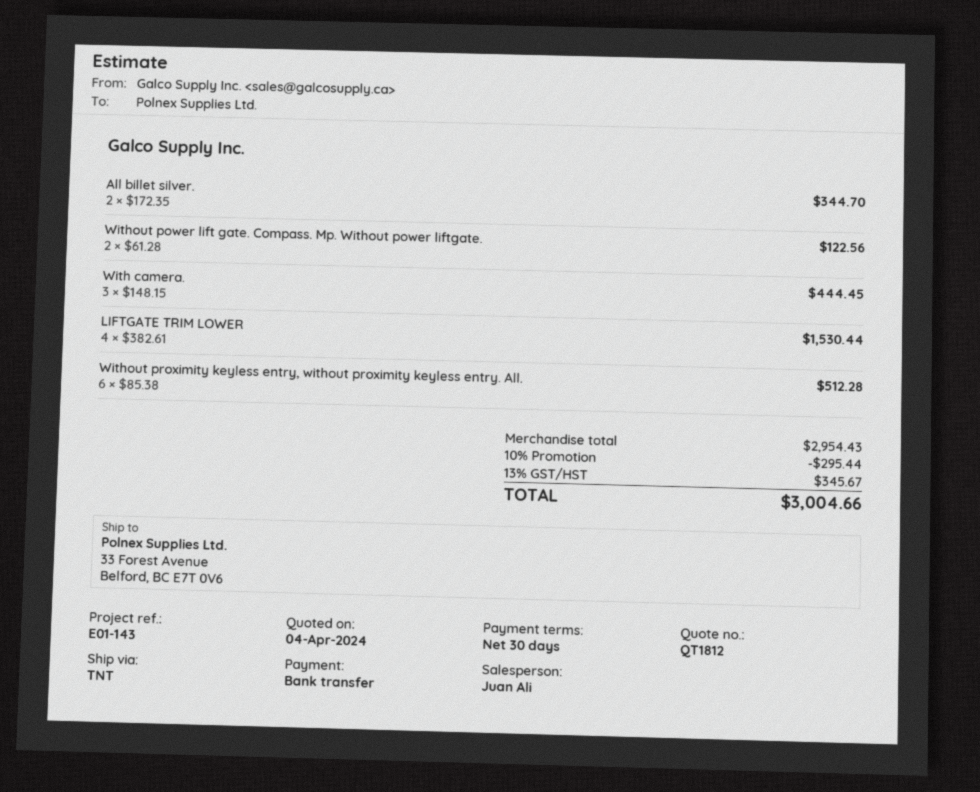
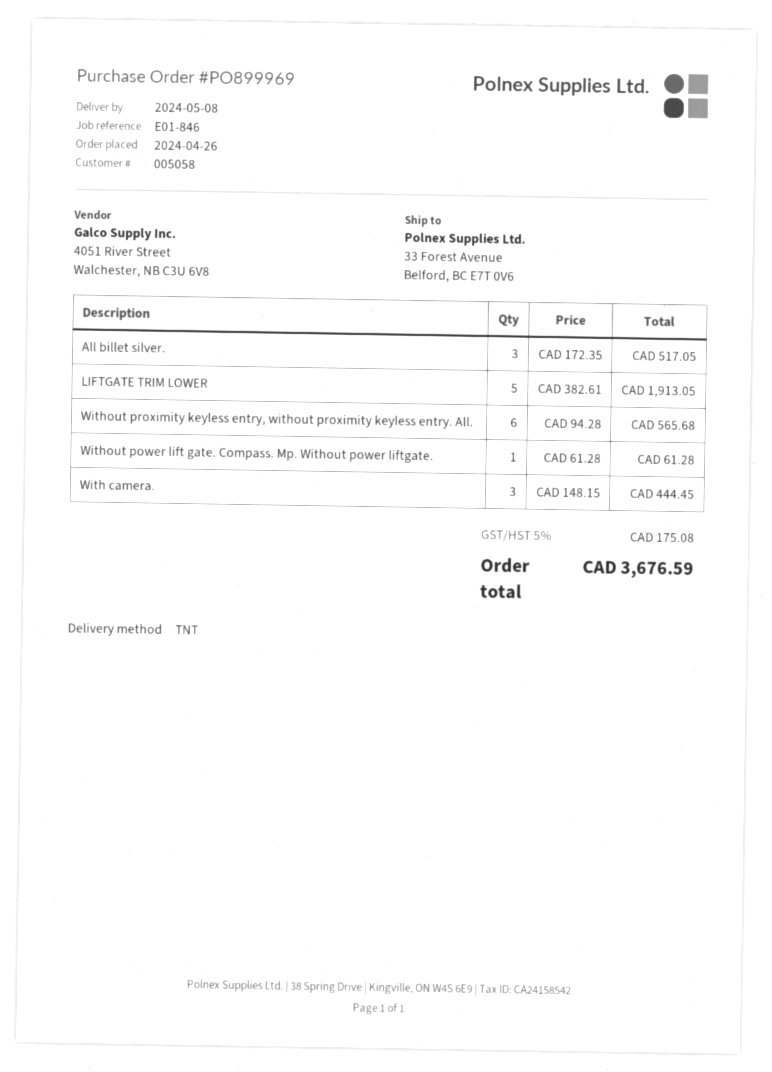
reference: E01-143 -> E01-846
All billet silver.: 2 x 172.35 = 344.70 -> 3 x 172.35 = 517.05
Without power lift gate. Compass. Mp. Without power liftgate.: 2 x 61.28 = 122.56 -> 1 x 61.28 = 61.28
LIFTGATE TRIM LOWER: 4 x 382.61 = 1530.44 -> 5 x 382.61 = 1913.05
Without proximity keyless entry, without proximity keyless entry. All.: 6 x 85.38 = 512.28 -> 6 x 94.28 = 565.68
discount: 10% = 295.44 -> none
tax: 13% = 345.67 -> 5% = 175.08
total: 3004.66 -> 3676.59

